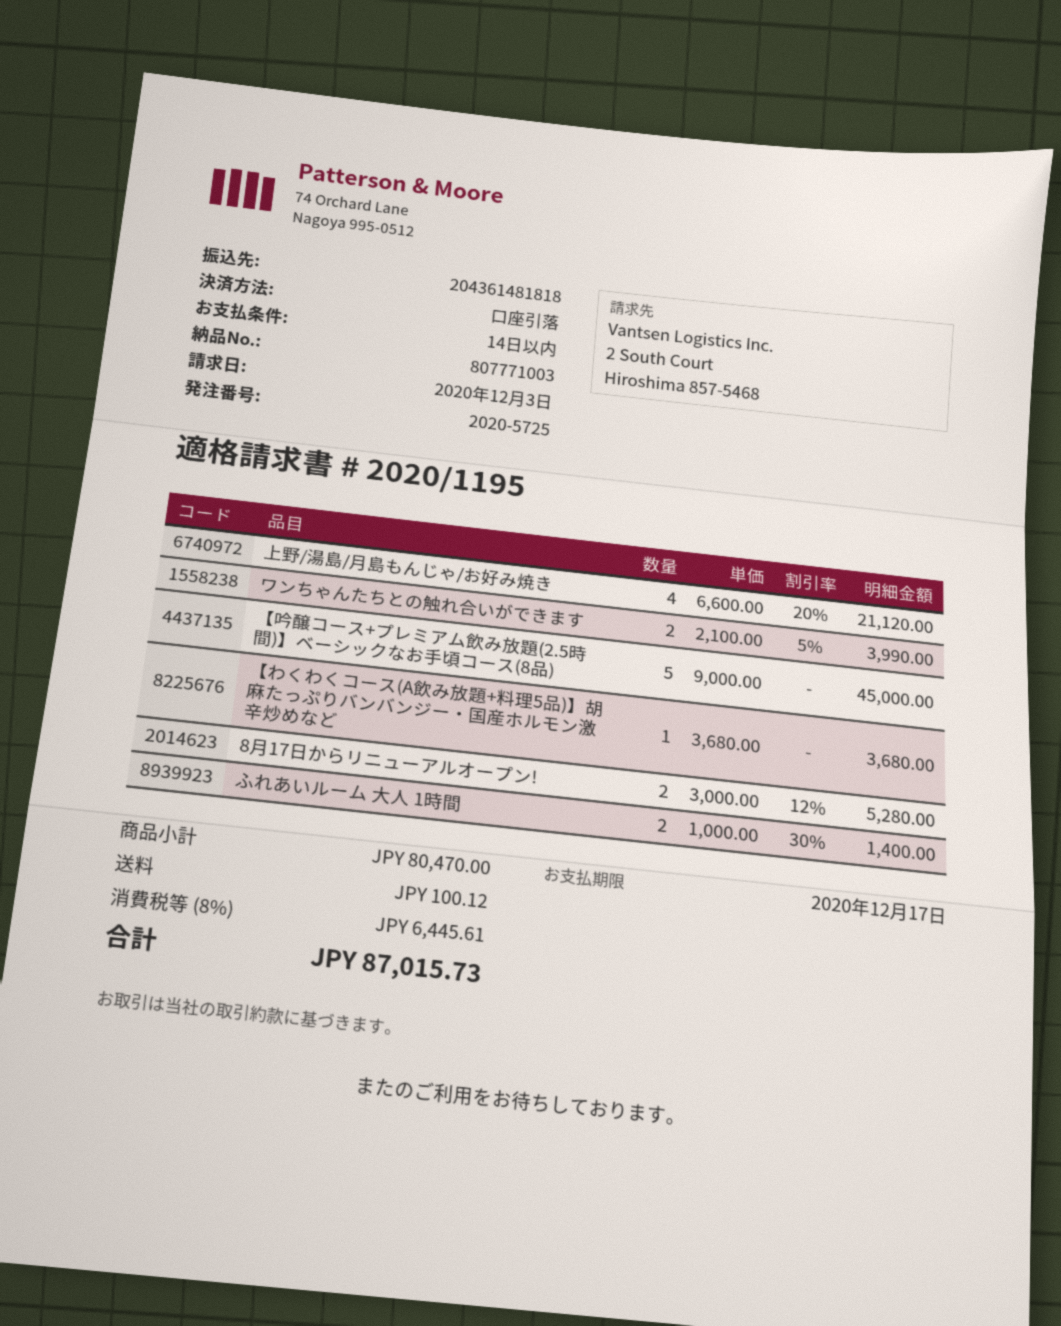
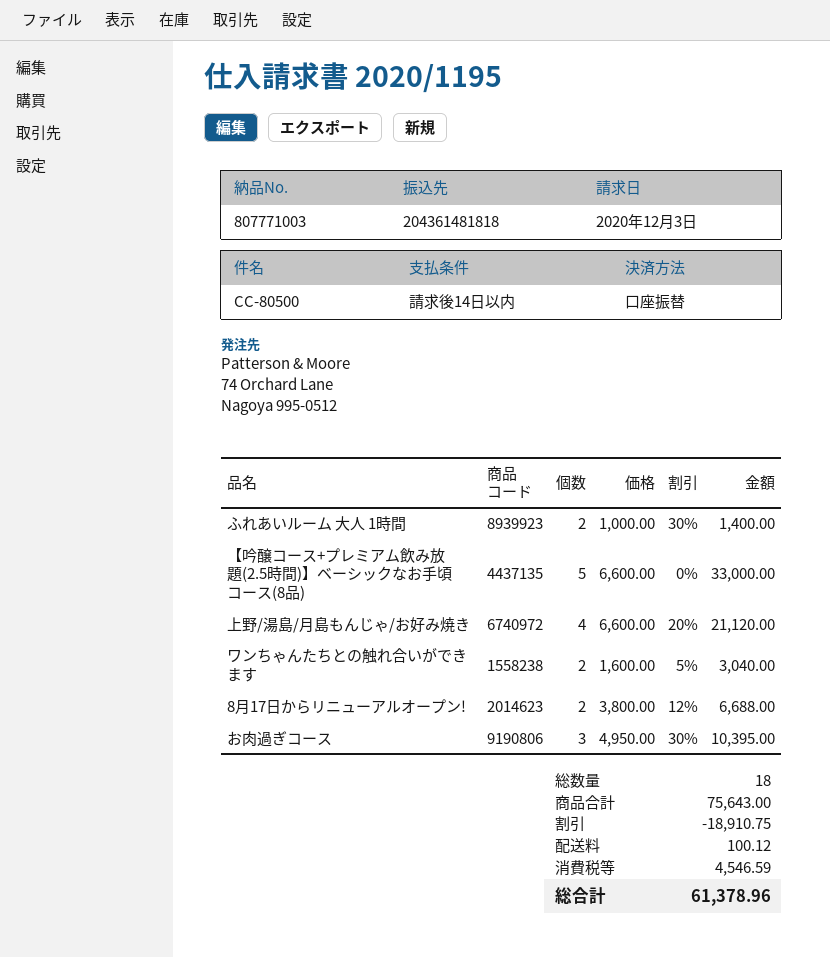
ワンちゃんたちとの触れ合いができます: 2 x 2100.00 - 5% = 3990.00 -> 2 x 1600.00 - 5% = 3040.00
【吟醸コース+プレミアム飲み放題(2.5時間)】ベーシックなお手頃コース(8品): 5 x 9000.00 = 45000.00 -> 5 x 6600.00 = 33000.00
【わくわくコース(A飲み放題+料理5品)】胡麻たっぷりバンバンジー・国産ホルモン激辛炒めなど: 1 x 3680.00 = 3680.00 -> none
8月17日からリニューアルオープン!: 2 x 3000.00 - 12% = 5280.00 -> 2 x 3800.00 - 12% = 6688.00
お肉過ぎコース: none -> 3 x 4950.00 - 30% = 10395.00
subtotal: 80470.00 -> 75643.00
discount: none -> 18910.75
tax: 6445.61 -> 4546.59
total: 87015.73 -> 61378.96

